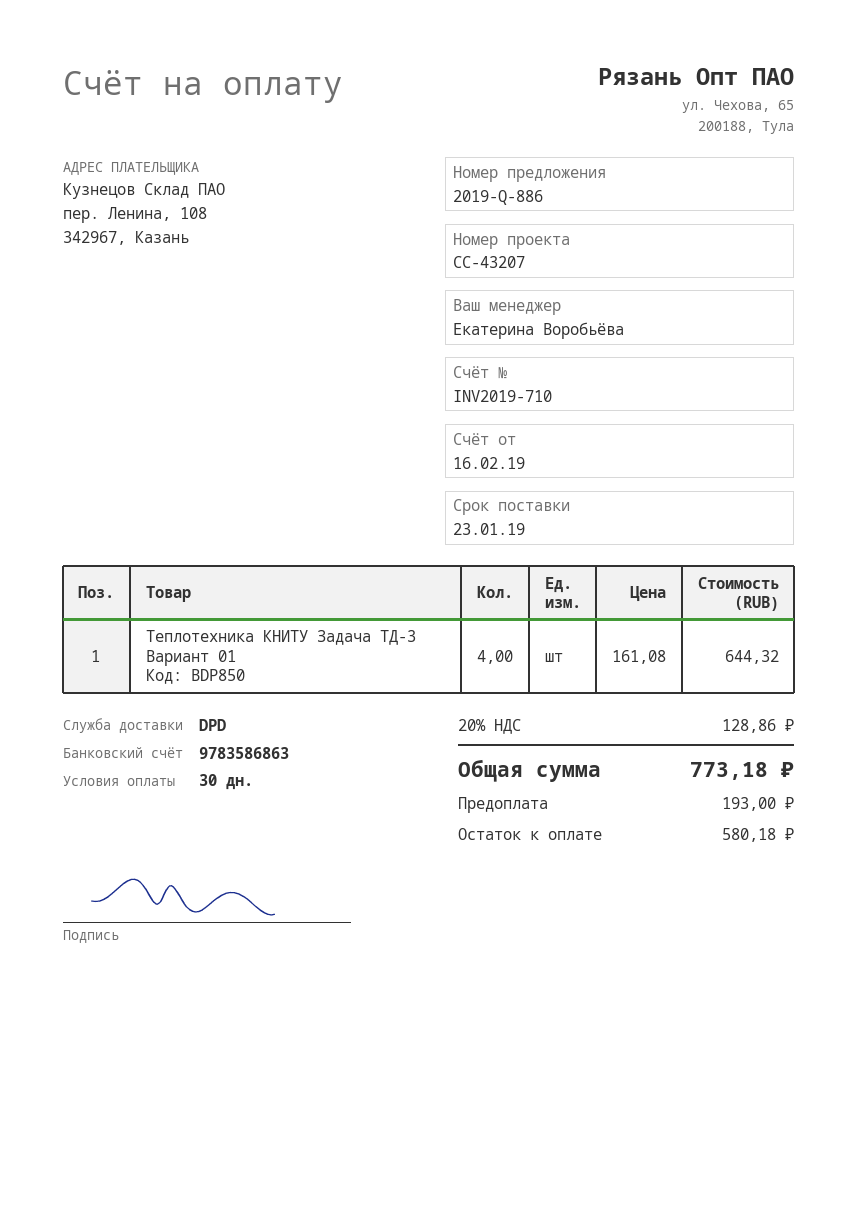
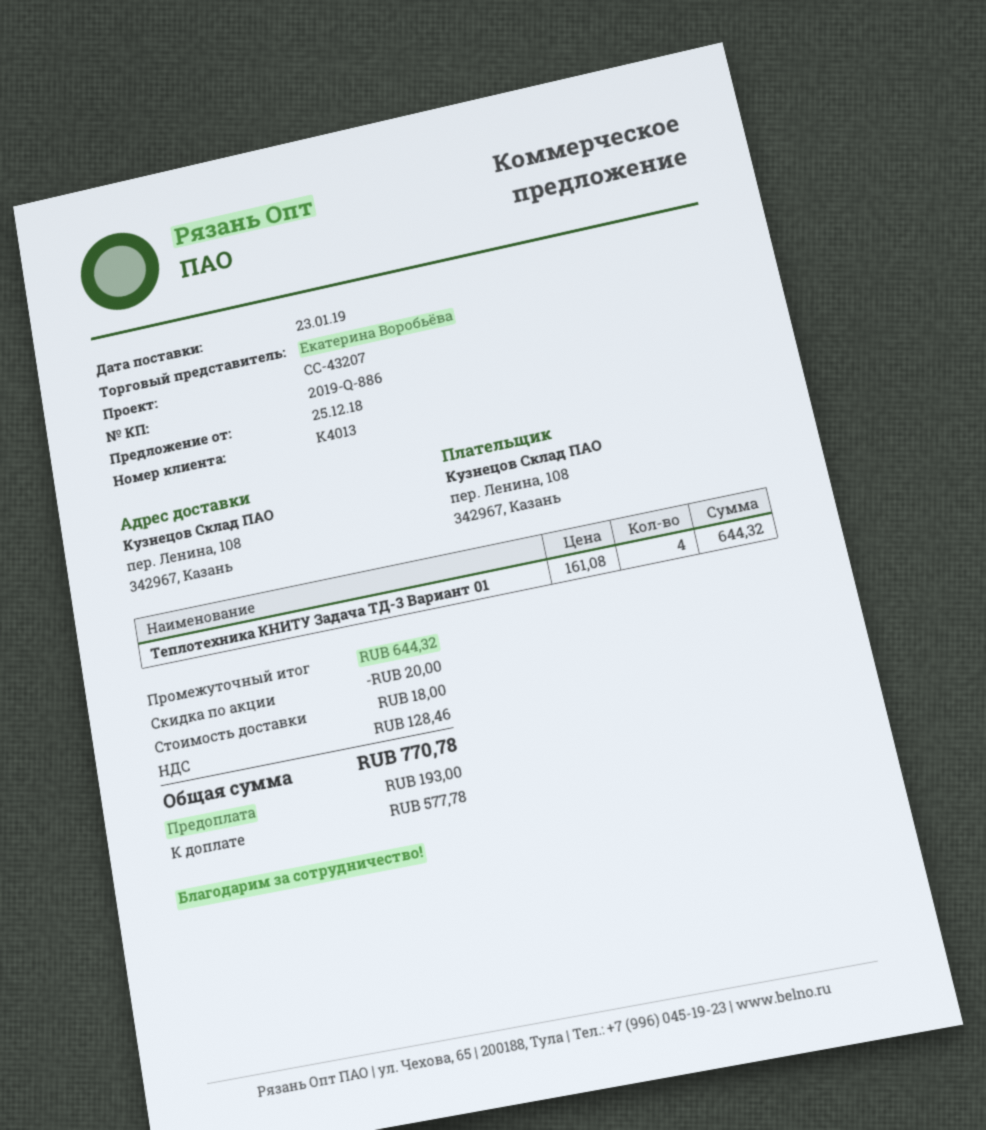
discount: none -> 20.00
shipping: none -> 18.00
tax: 128.86 -> 128.46
total: 773.18 -> 770.78
balance: 580.18 -> 577.78

